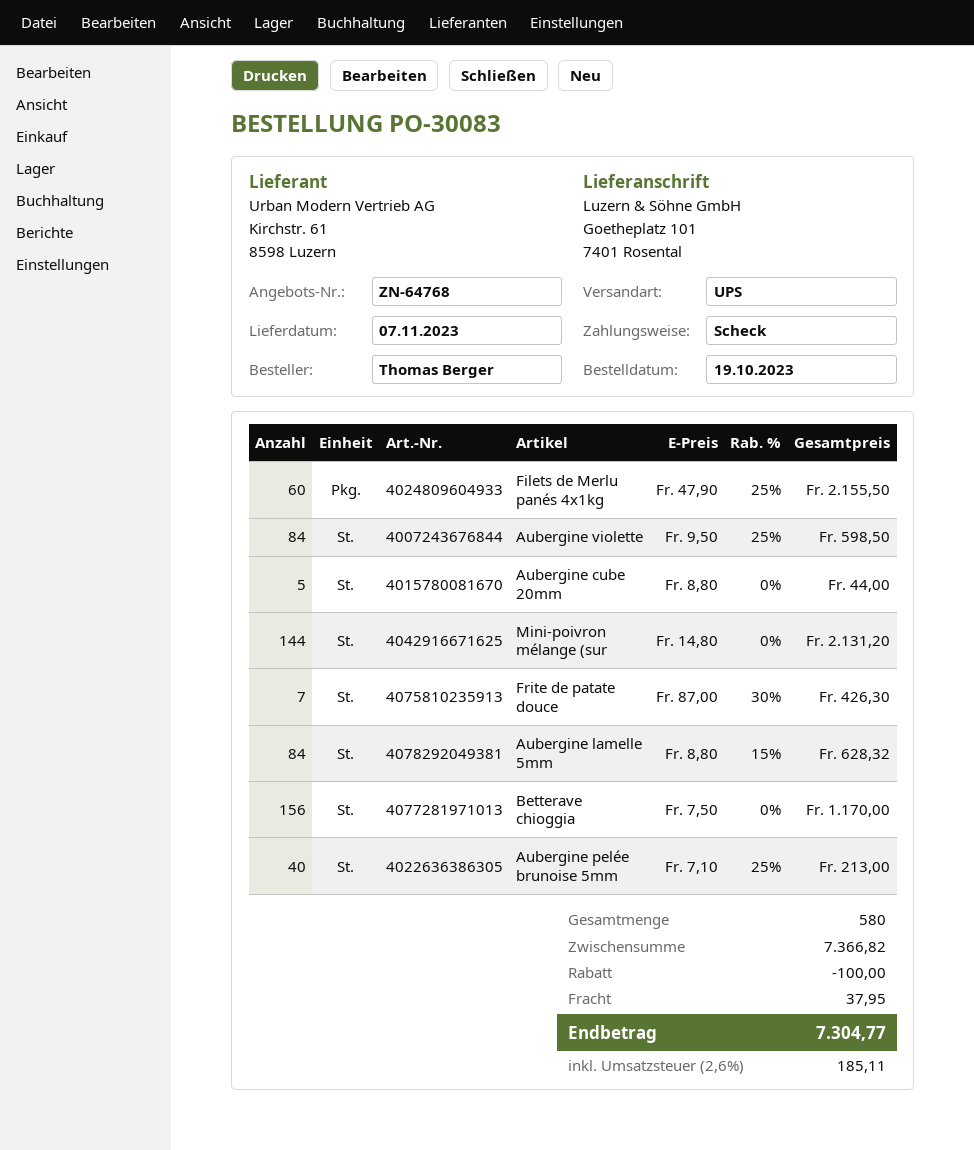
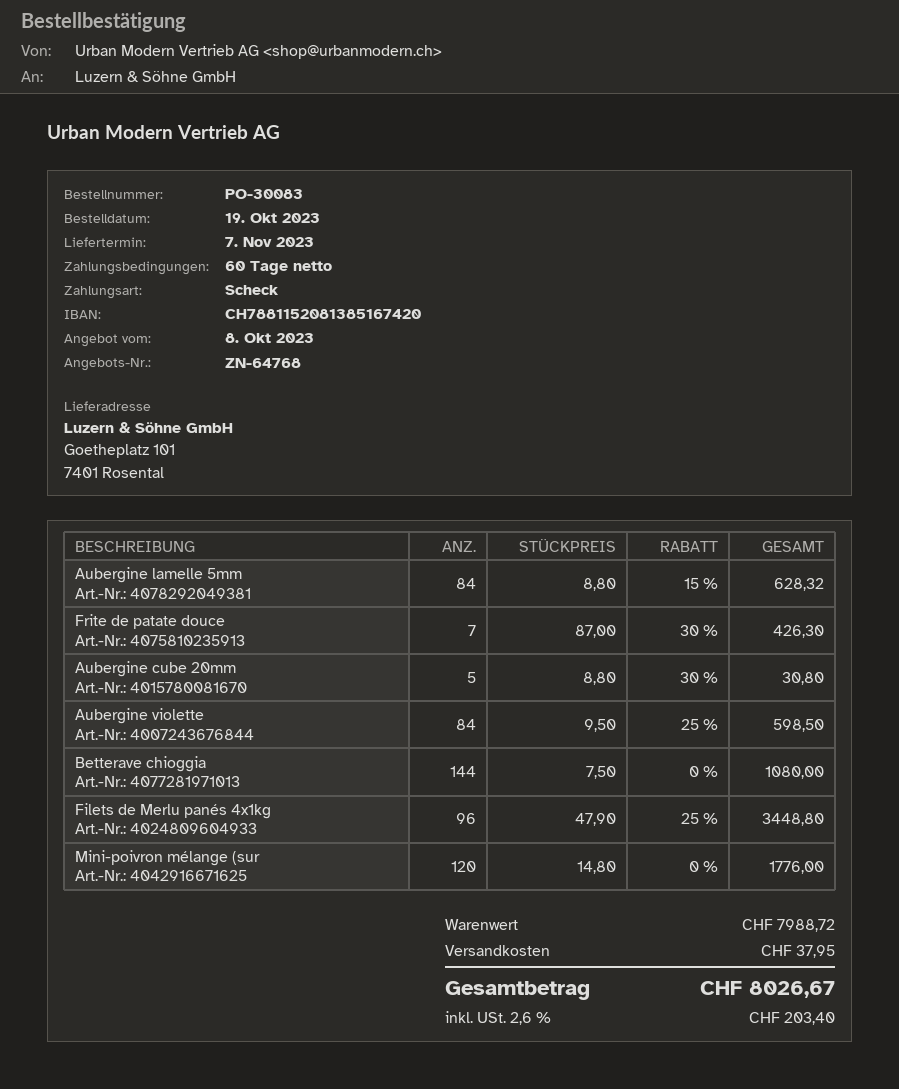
Filets de Merlu panés 4x1kg: 60 x 47.90 - 25% = 2155.50 -> 96 x 47.90 - 25% = 3448.80
Aubergine cube 20mm: 5 x 8.80 = 44.00 -> 5 x 8.80 - 30% = 30.80
Mini-poivron mélange (sur: 144 x 14.80 = 2131.20 -> 120 x 14.80 = 1776.00
Betterave chioggia: 156 x 7.50 = 1170.00 -> 144 x 7.50 = 1080.00
Aubergine pelée brunoise 5mm: 40 x 7.10 - 25% = 213.00 -> none
subtotal: 7366.82 -> 7988.72
discount: 100.00 -> none
tax: 2.6% = 185.11 -> 2.6% = 203.40
total: 7304.77 -> 8026.67

